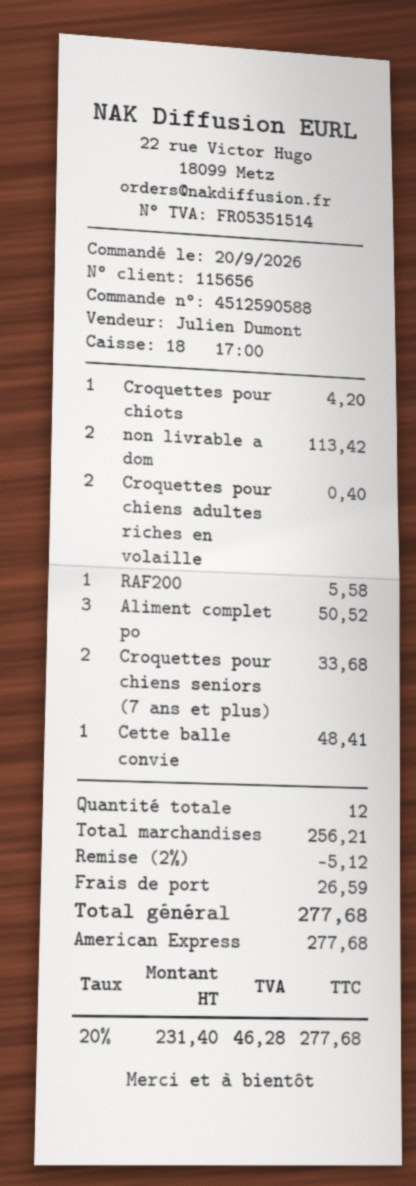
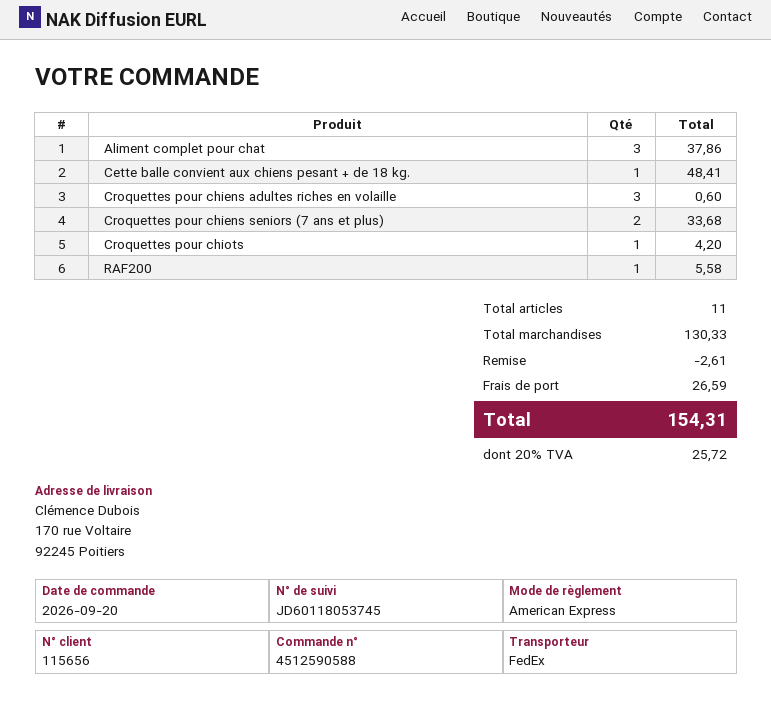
non livrable a dom: 2 for 113.42 -> none
Croquettes pour chiens adultes riches en volaille: 2 for 0.40 -> 3 for 0.60
Aliment complet po: 3 for 50.52 -> 3 for 37.86
total quantity: 12 -> 11
subtotal: 256.21 -> 130.33
discount: 5.12 -> 2.61
tax: 20% = 46.28 -> 20% = 25.72
total: 277.68 -> 154.31

